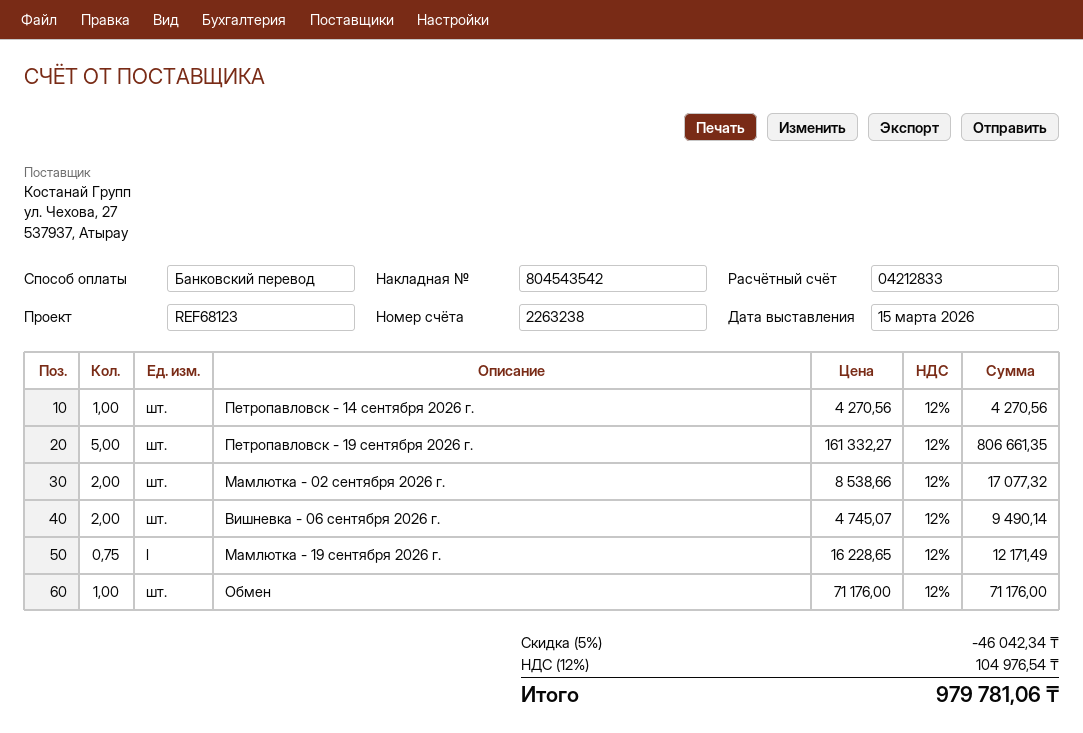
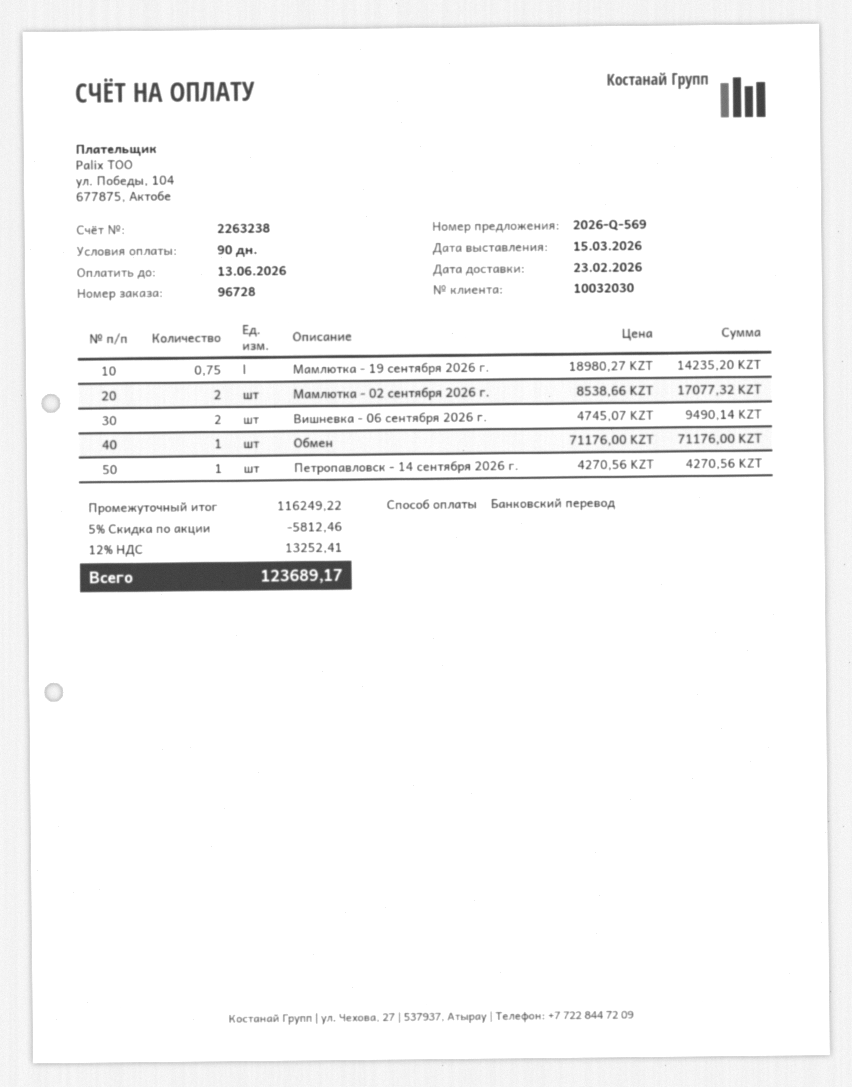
Петропавловск - 19 сентября 2026 г.: 5 x 161332.27 = 806661.35 -> none
Мамлютка - 19 сентября 2026 г.: 0.75 x 16228.65 = 12171.49 -> 0.75 x 18980.27 = 14235.20
discount: 5% = 46042.34 -> 5% = 5812.46
tax: 12% = 104976.54 -> 12% = 13252.41
total: 979781.06 -> 123689.17

